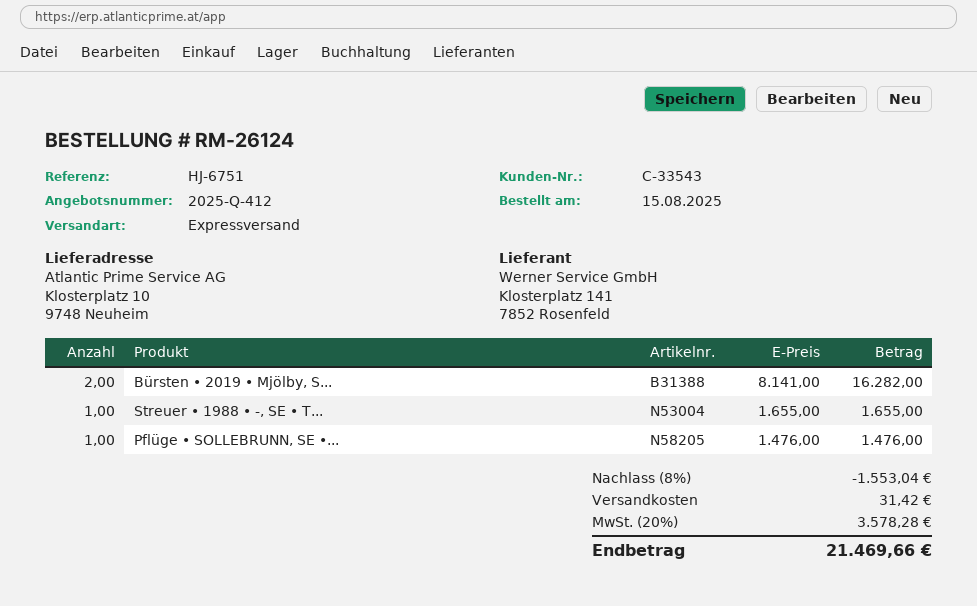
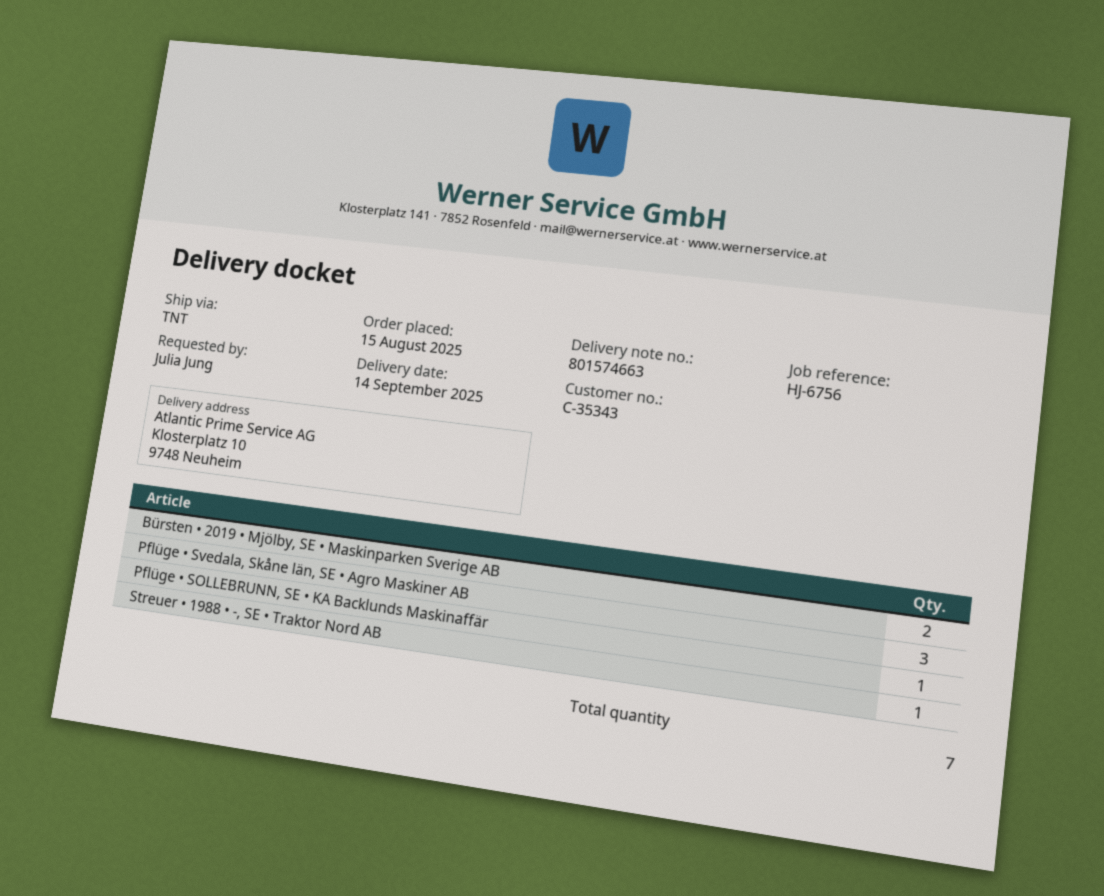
customer number: C-33543 -> C-35343
reference: HJ-6751 -> HJ-6756
shipping method: express -> TNT
Pflüge • Svedala, Skåne län, SE • Agro Maskiner AB: none -> 3

